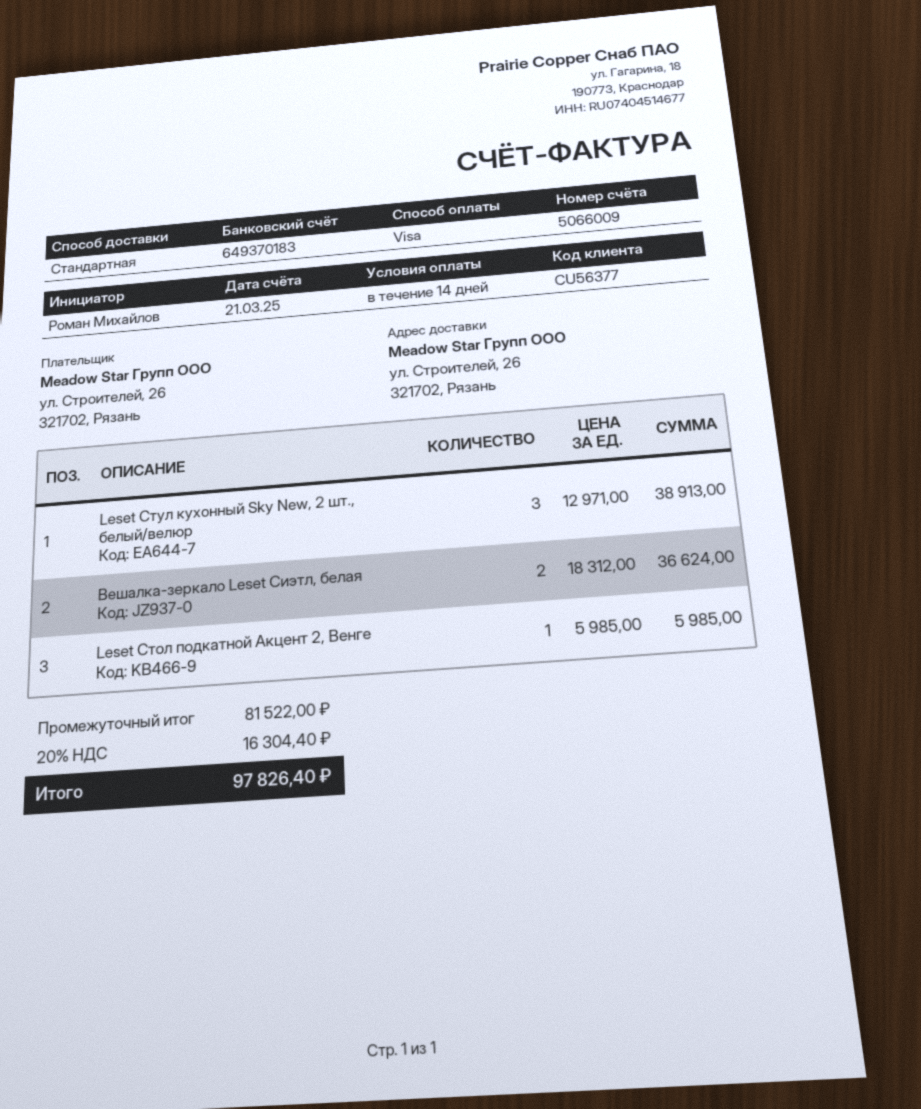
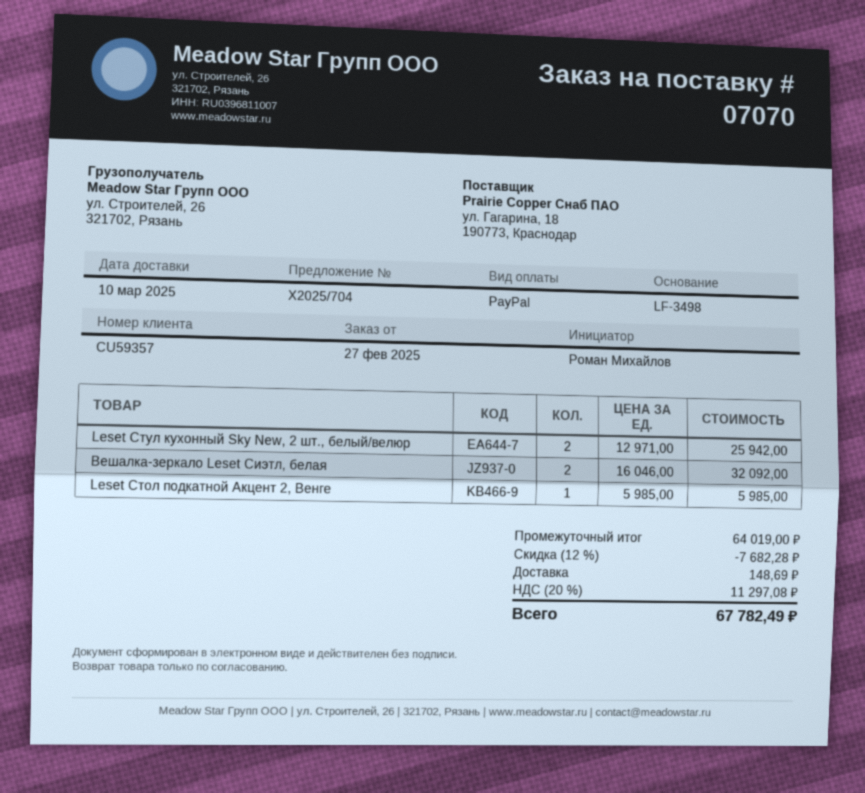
customer number: CU56377 -> CU59357
payment method: Visa -> PayPal
Leset Стул кухонный Sky New, 2 шт., белый/велюр: 3 x 12971.00 = 38913.00 -> 2 x 12971.00 = 25942.00
Вешалка-зеркало Leset Сиэтл, белая: 2 x 18312.00 = 36624.00 -> 2 x 16046.00 = 32092.00
subtotal: 81522.00 -> 64019.00
discount: none -> 12% = 7682.28
shipping: none -> 148.69
tax: 20% = 16304.40 -> 20% = 11297.08
total: 97826.40 -> 67782.49

